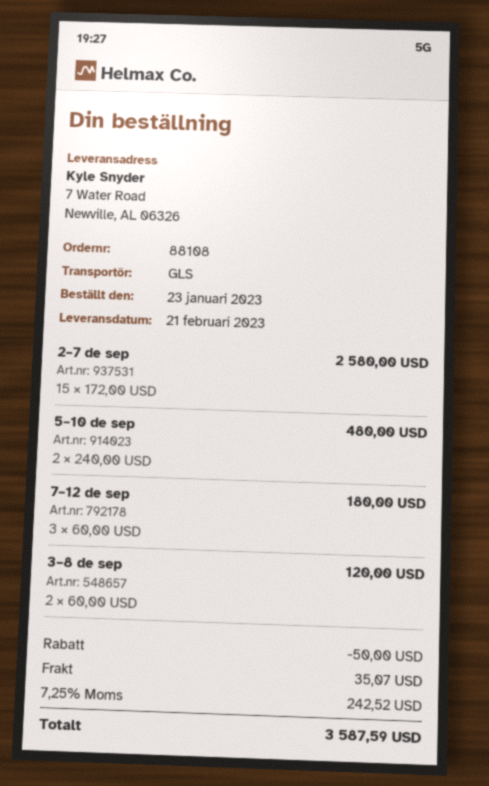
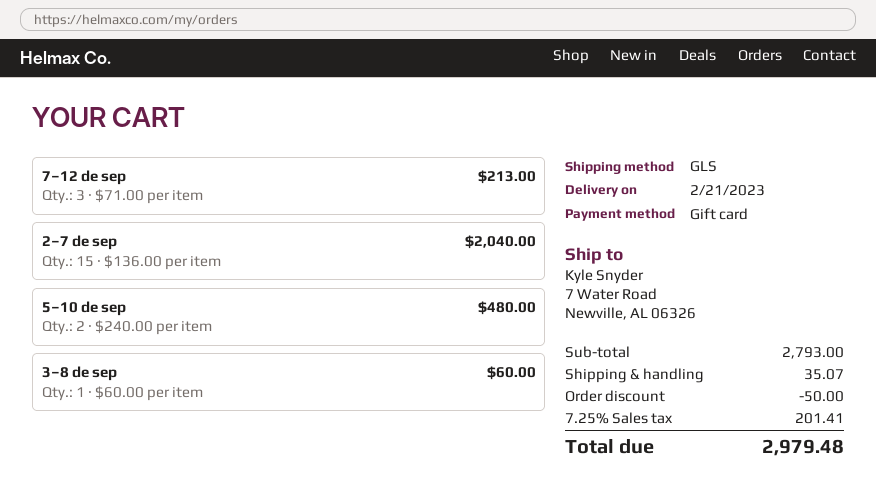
2–7 de sep: 15 x 172.00 = 2580.00 -> 15 x 136.00 = 2040.00
7–12 de sep: 3 x 60.00 = 180.00 -> 3 x 71.00 = 213.00
3–8 de sep: 2 x 60.00 = 120.00 -> 1 x 60.00 = 60.00
tax: 7.25% = 242.52 -> 7.25% = 201.41
total: 3587.59 -> 2979.48

